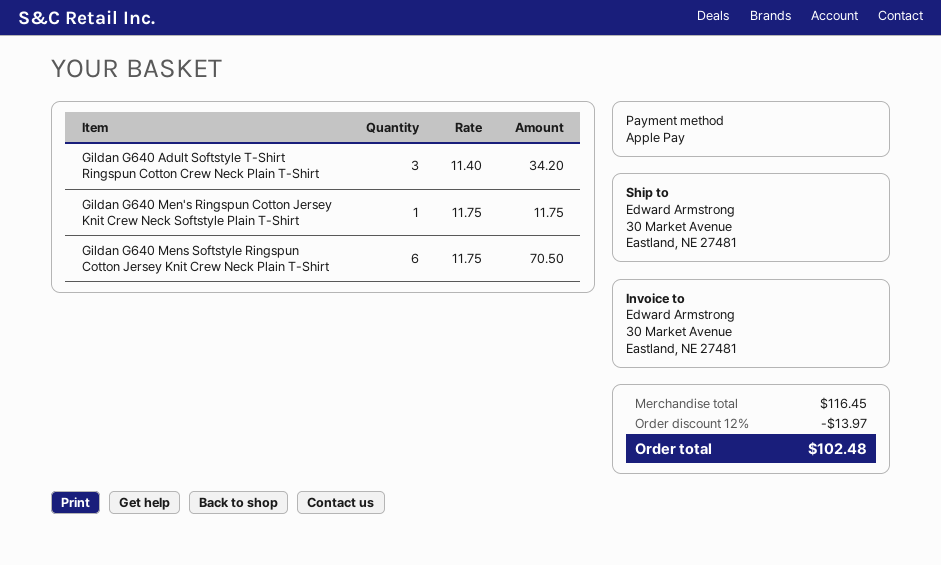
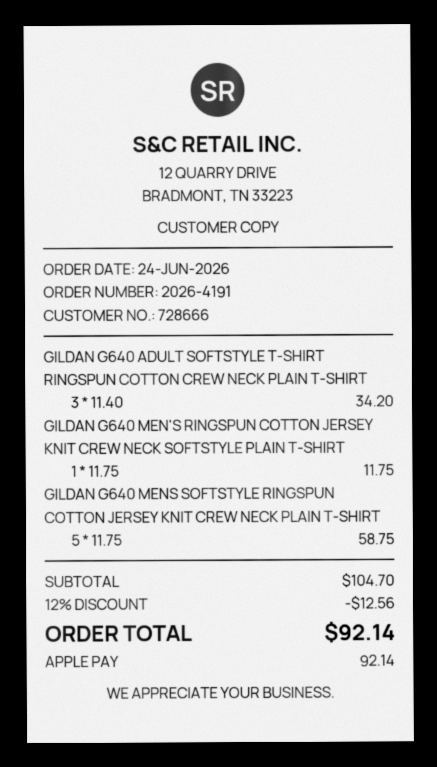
Gildan G640 Mens Softstyle Ringspun Cotton Jersey Knit Crew Neck Plain T-Shirt: 6 x 11.75 = 70.50 -> 5 x 11.75 = 58.75
subtotal: 116.45 -> 104.70
discount: 12% = 13.97 -> 12% = 12.56
total: 102.48 -> 92.14

